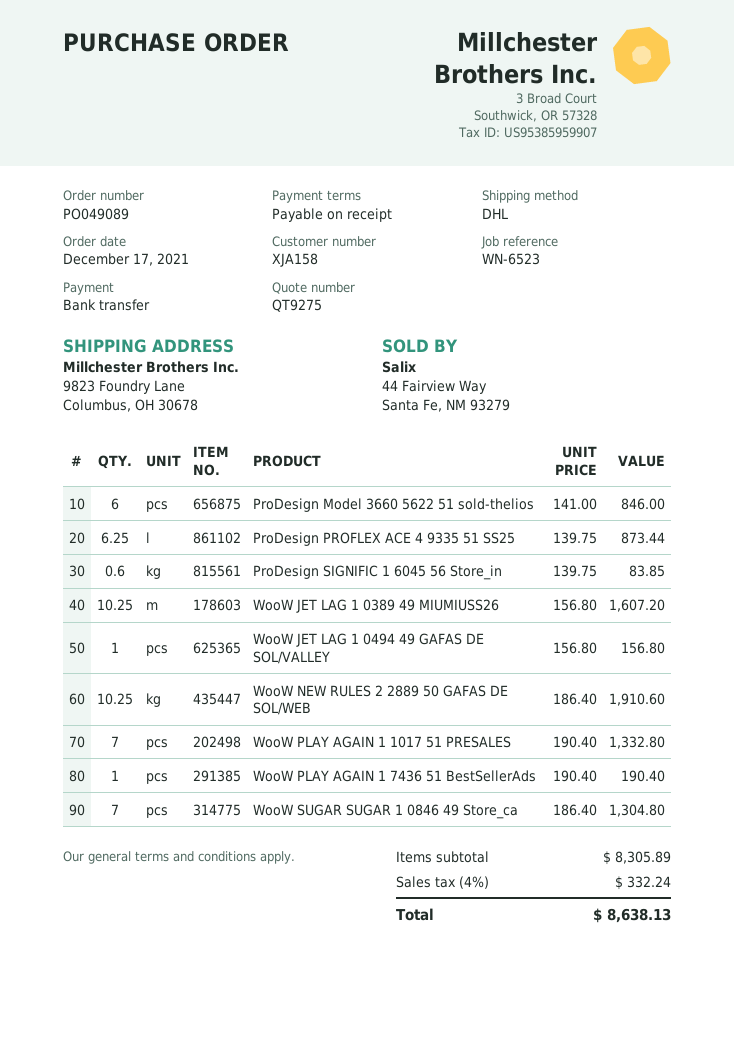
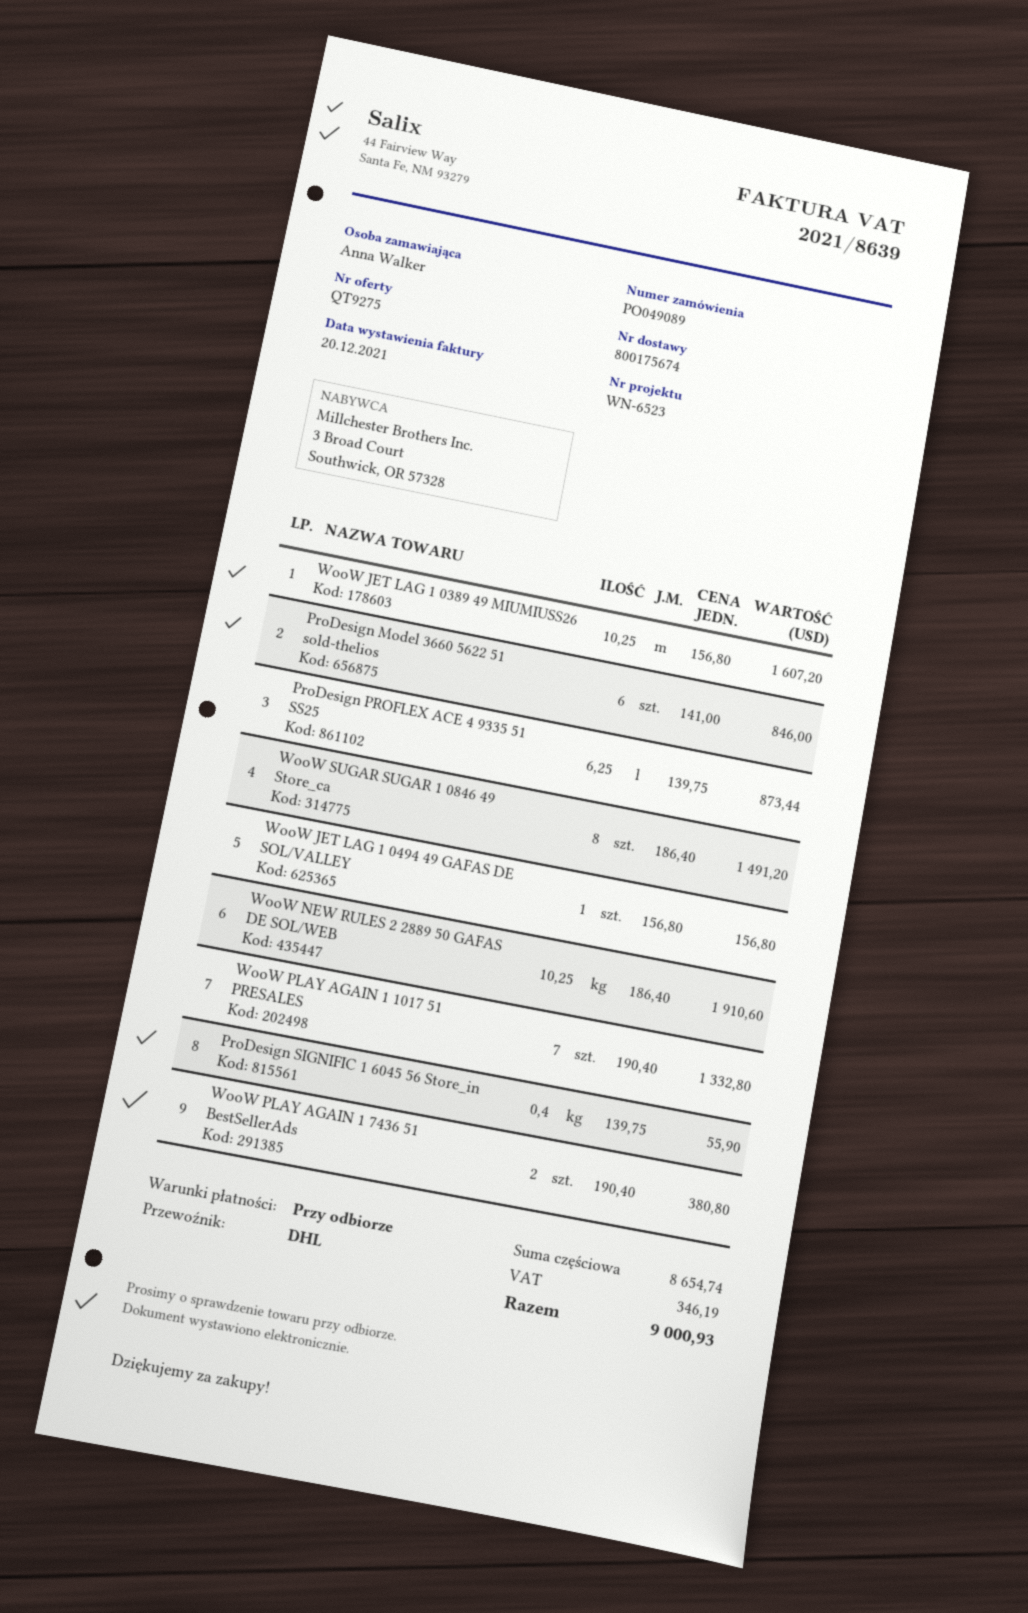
ProDesign SIGNIFIC 1 6045 56 Store_in: 0.6 x 139.75 = 83.85 -> 0.4 x 139.75 = 55.90
WooW PLAY AGAIN 1 7436 51 BestSellerAds: 1 x 190.40 = 190.40 -> 2 x 190.40 = 380.80
WooW SUGAR SUGAR 1 0846 49 Store_ca: 7 x 186.40 = 1304.80 -> 8 x 186.40 = 1491.20
subtotal: 8305.89 -> 8654.74
tax: 332.24 -> 346.19
total: 8638.13 -> 9000.93

